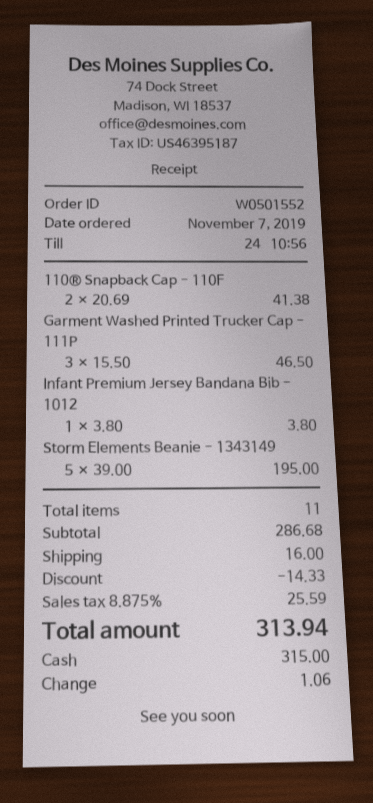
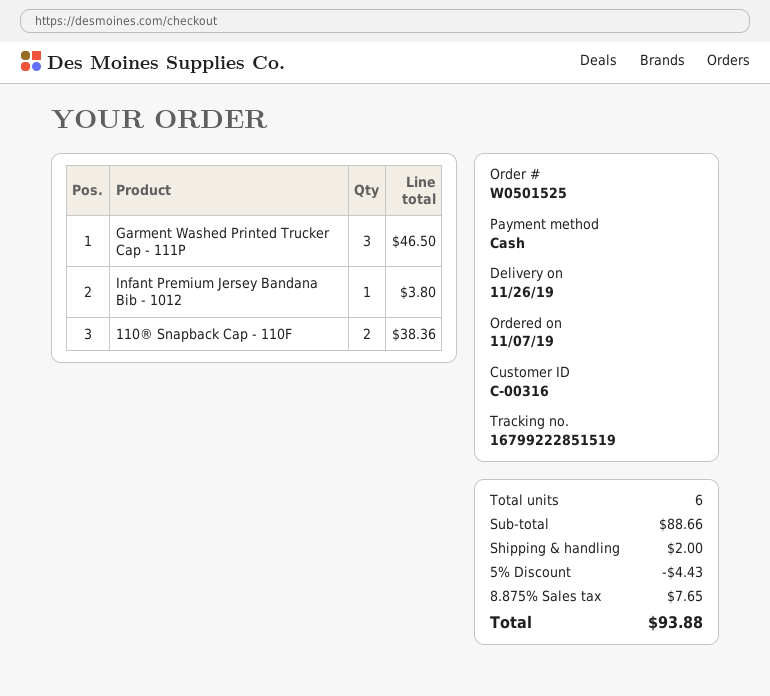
order number: W0501552 -> W0501525
110® Snapback Cap - 110F: 2 for 41.38 -> 2 for 38.36
Storm Elements Beanie - 1343149: 5 for 195.00 -> none
total quantity: 11 -> 6
subtotal: 286.68 -> 88.66
discount: 14.33 -> 4.43
shipping: 16.00 -> 2.00
tax: 8.875% = 25.59 -> 8.875% = 7.65
total: 313.94 -> 93.88

